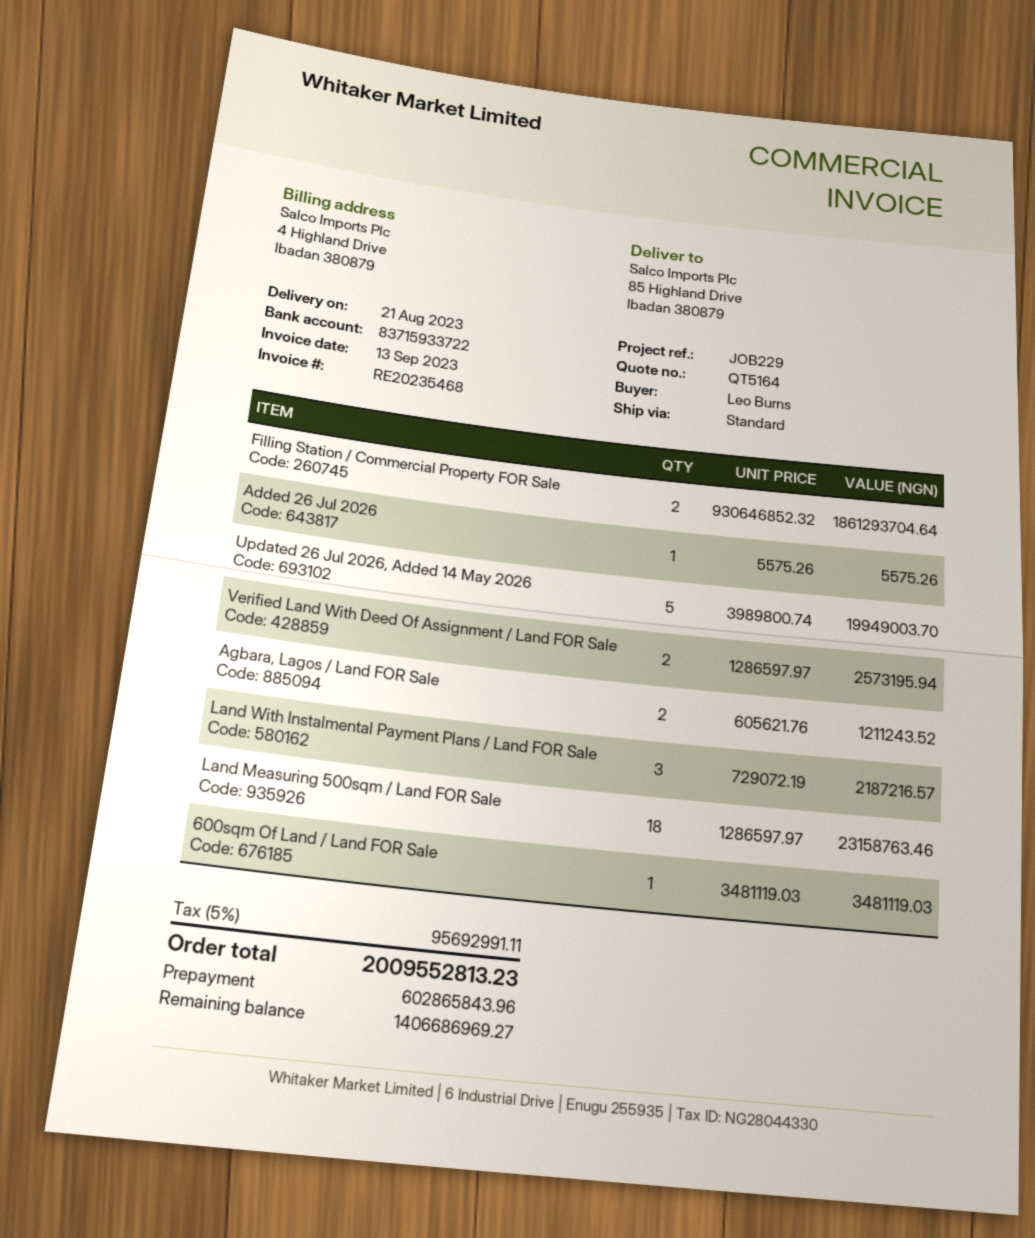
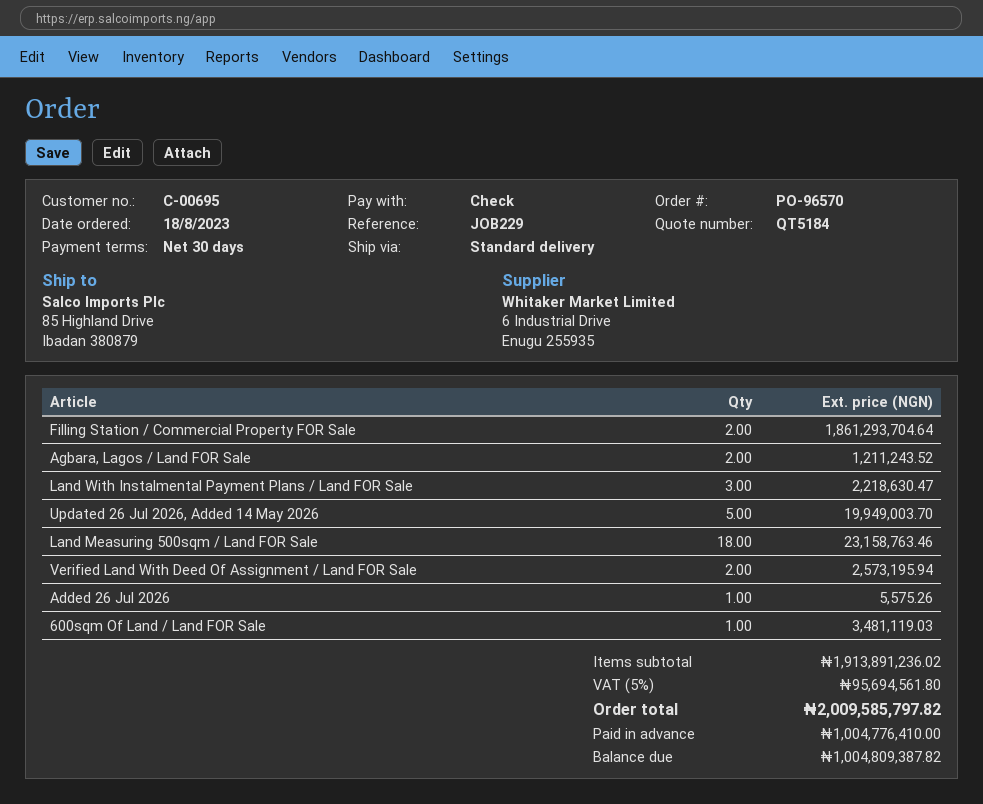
quote number: QT5164 -> QT5184
Land With Instalmental Payment Plans / Land FOR Sale: 3 for 2187216.57 -> 3 for 2218630.47
tax: 5% = 95692991.11 -> 5% = 95694561.80
total: 2009552813.23 -> 2009585797.82
deposit: 602865843.96 -> 1004776410.00
balance: 1406686969.27 -> 1004809387.82

